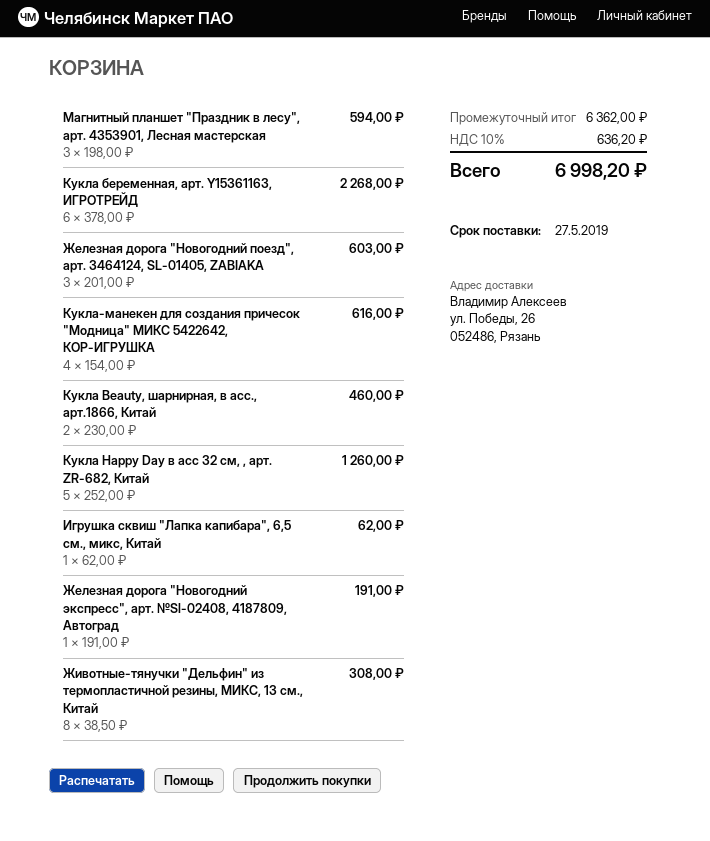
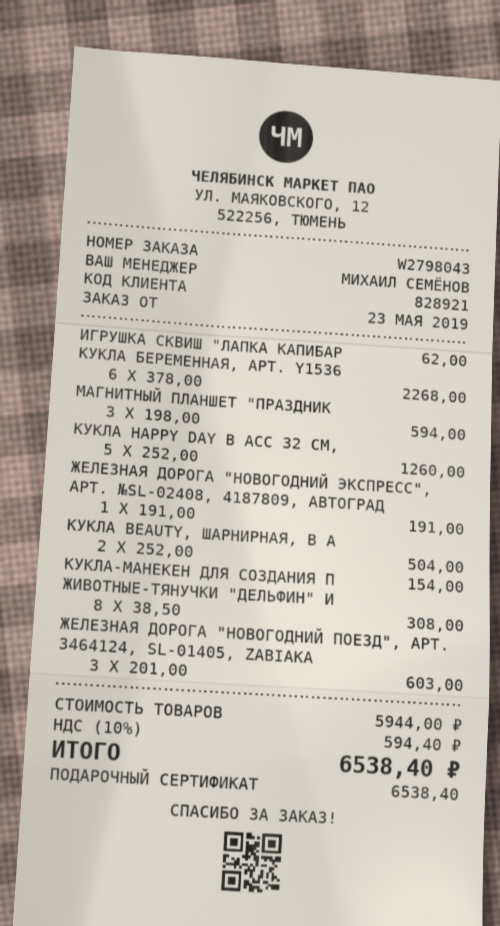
Кукла-манекен для создания причесок "Модница" МИКС 5422642, КОР-ИГРУШКА: 4 x 154.00 = 616.00 -> 1 x 154.00 = 154.00
Кукла Beauty, шарнирная, в асс., арт.1866, Китай: 2 x 230.00 = 460.00 -> 2 x 252.00 = 504.00
subtotal: 6362.00 -> 5944.00
tax: 10% = 636.20 -> 10% = 594.40
total: 6998.20 -> 6538.40

